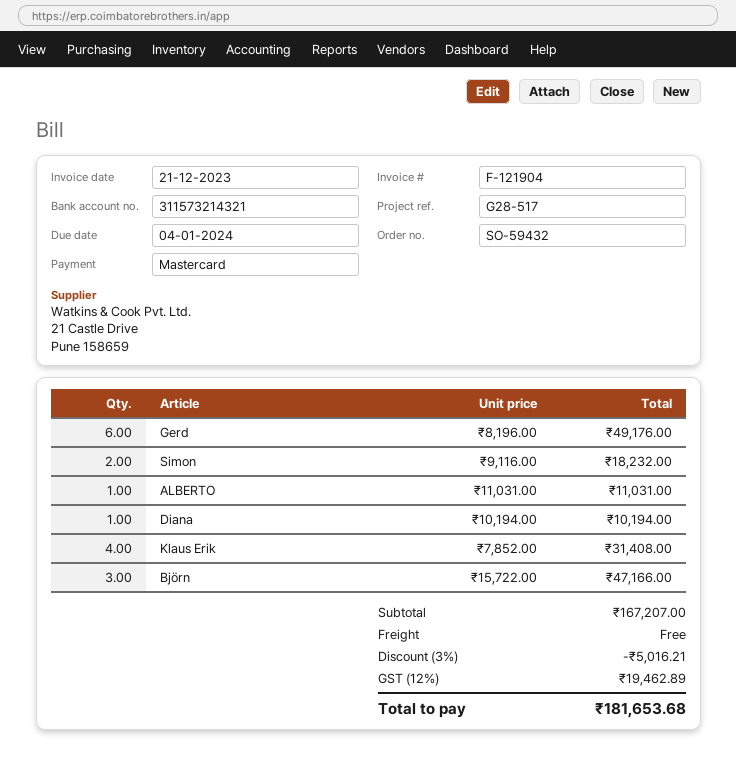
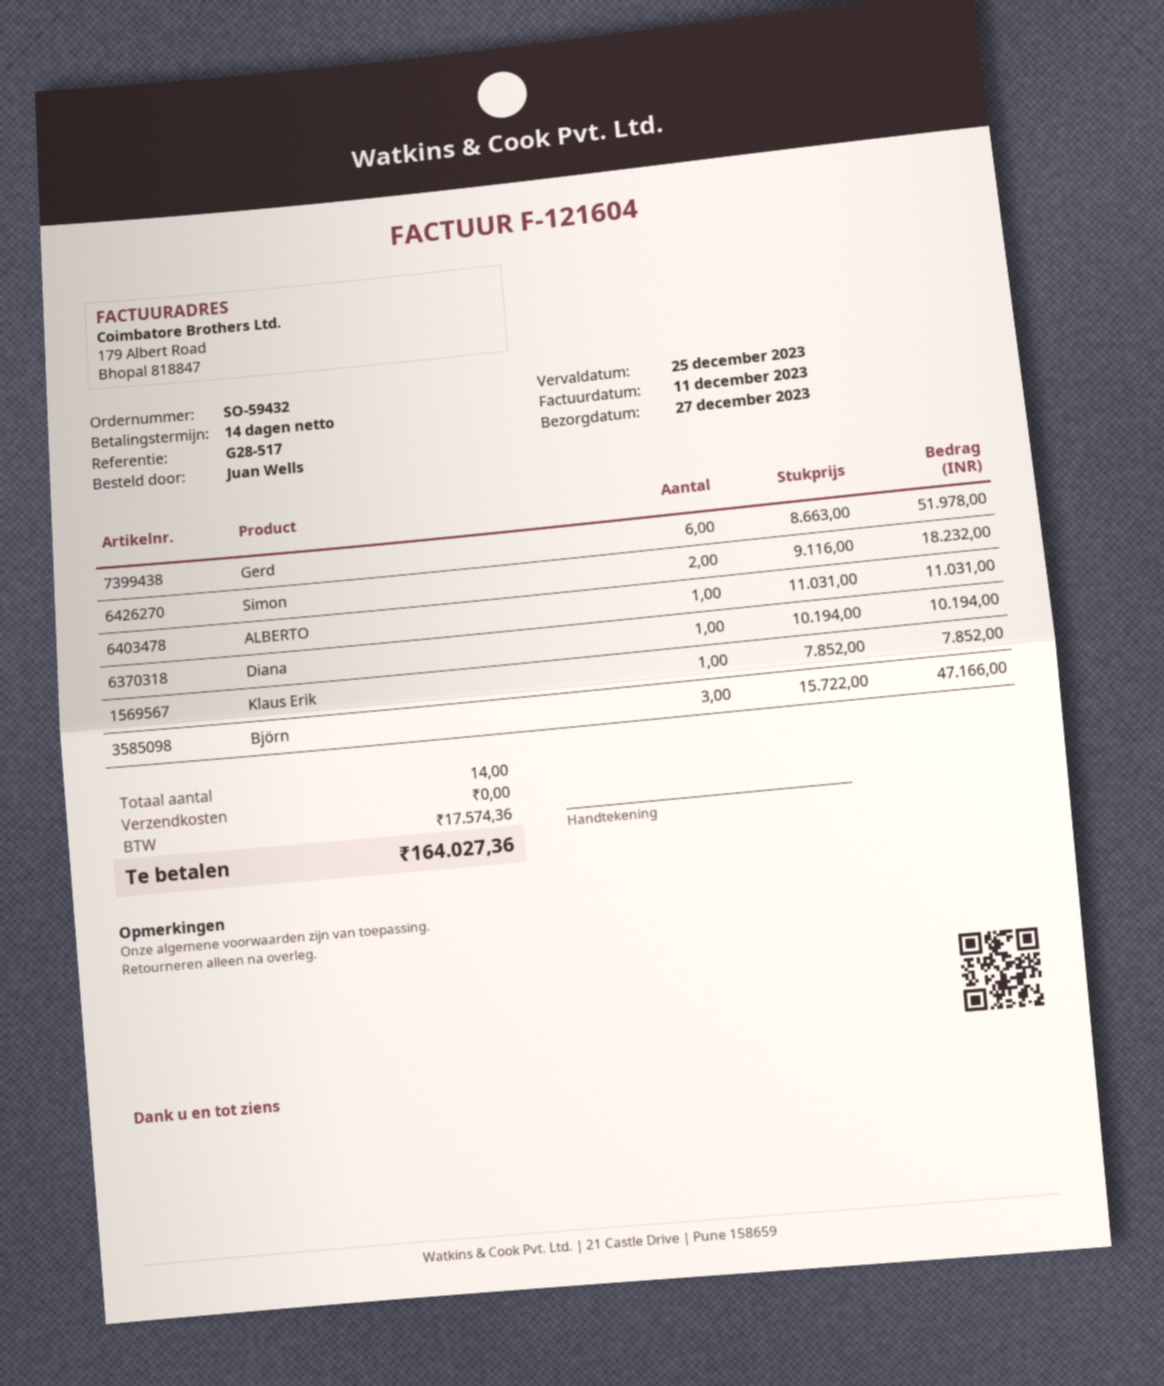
invoice number: F-121904 -> F-121604
invoice date: 2023-12-21 -> 2023-12-11
due date: 2024-01-04 -> 2023-12-25
Gerd: 6 x 8196.00 = 49176.00 -> 6 x 8663.00 = 51978.00
Klaus Erik: 4 x 7852.00 = 31408.00 -> 1 x 7852.00 = 7852.00
discount: 3% = 5016.21 -> none
tax: 19462.89 -> 17574.36
total: 181653.68 -> 164027.36

